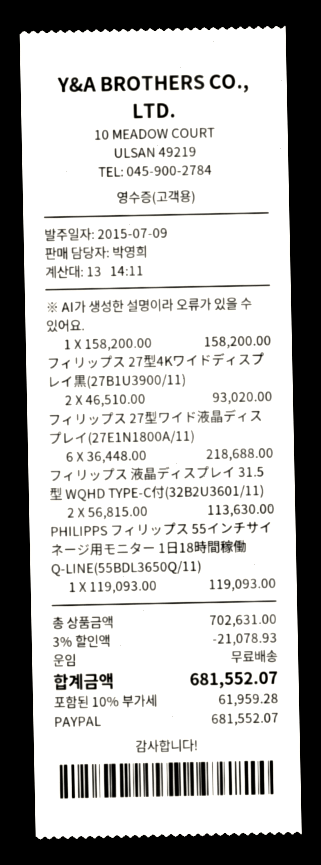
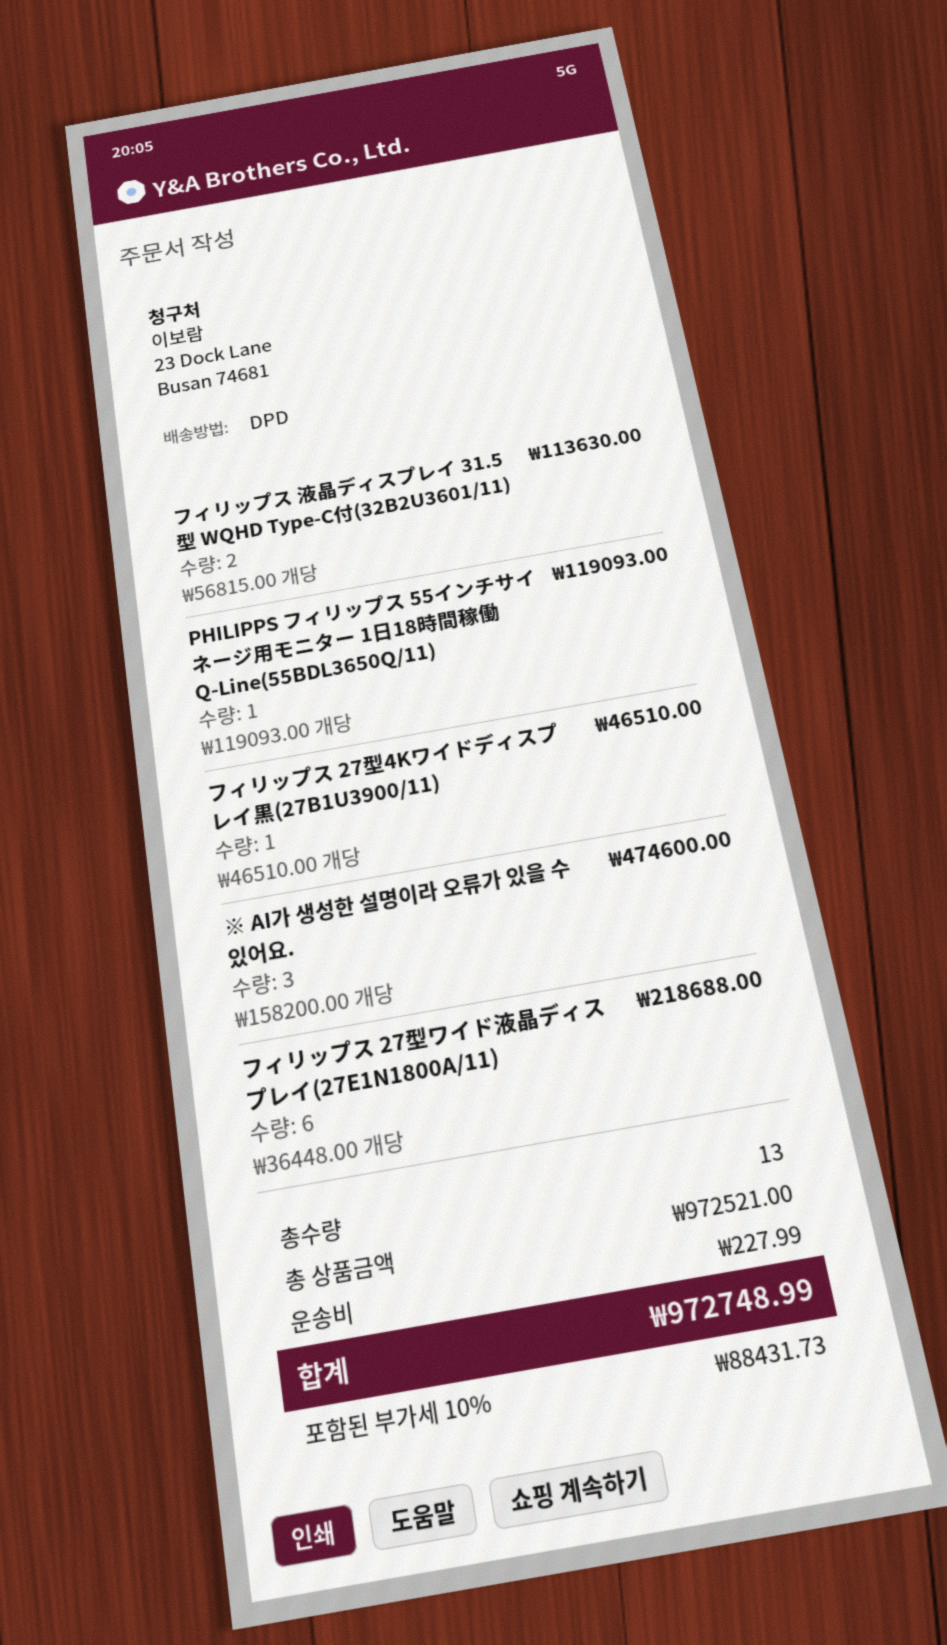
※ AI가 생성한 설명이라 오류가 있을 수 있어요.: 1 x 158200.00 = 158200.00 -> 3 x 158200.00 = 474600.00
フィリップス 27型4Kワイドディスプレイ黒(27B1U3900/11): 2 x 46510.00 = 93020.00 -> 1 x 46510.00 = 46510.00
subtotal: 702631.00 -> 972521.00
discount: 3% = 21078.93 -> none
shipping: 0.00 -> 227.99
tax: 10% = 61959.28 -> 10% = 88431.73
total: 681552.07 -> 972748.99

